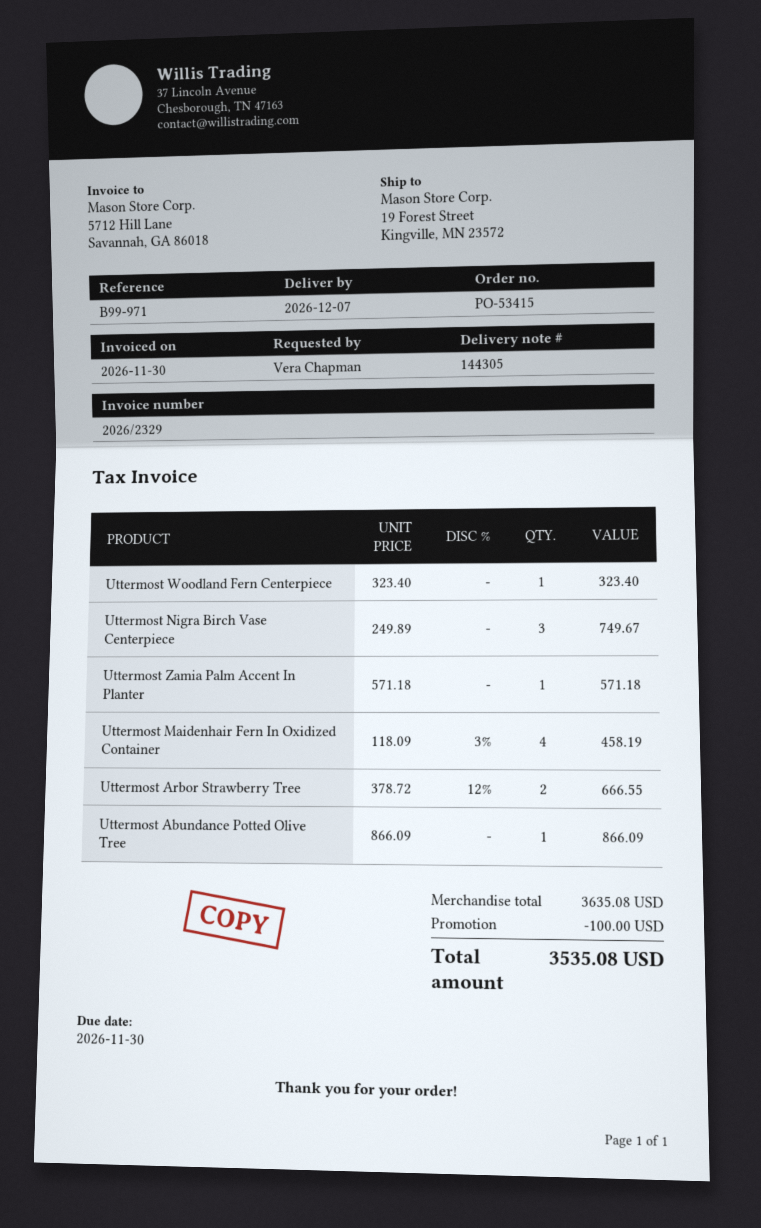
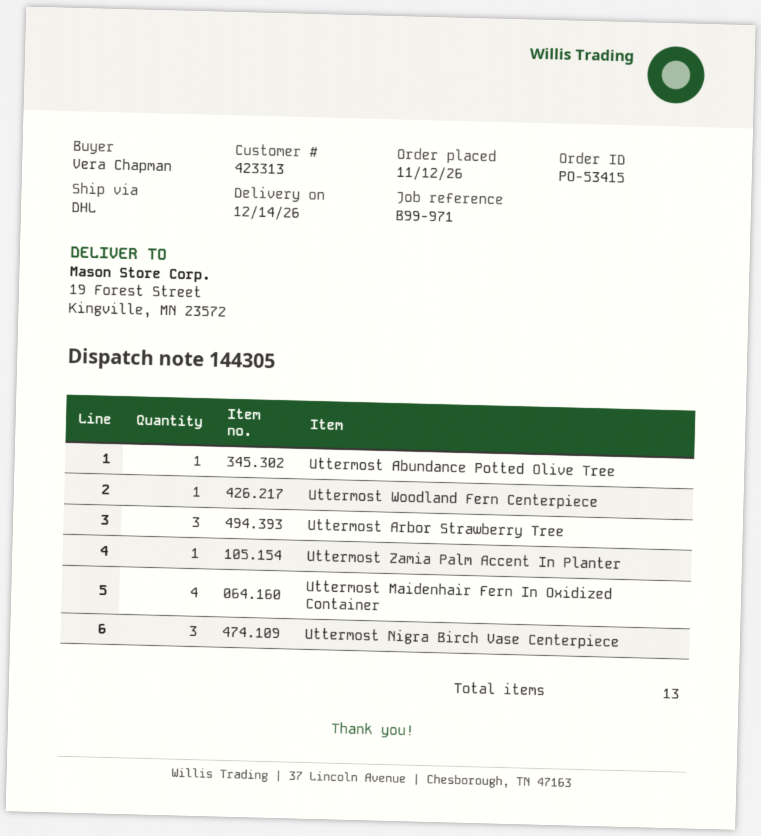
delivery date: 2026-12-07 -> 2026-12-14
Uttermost Arbor Strawberry Tree: 2 -> 3

